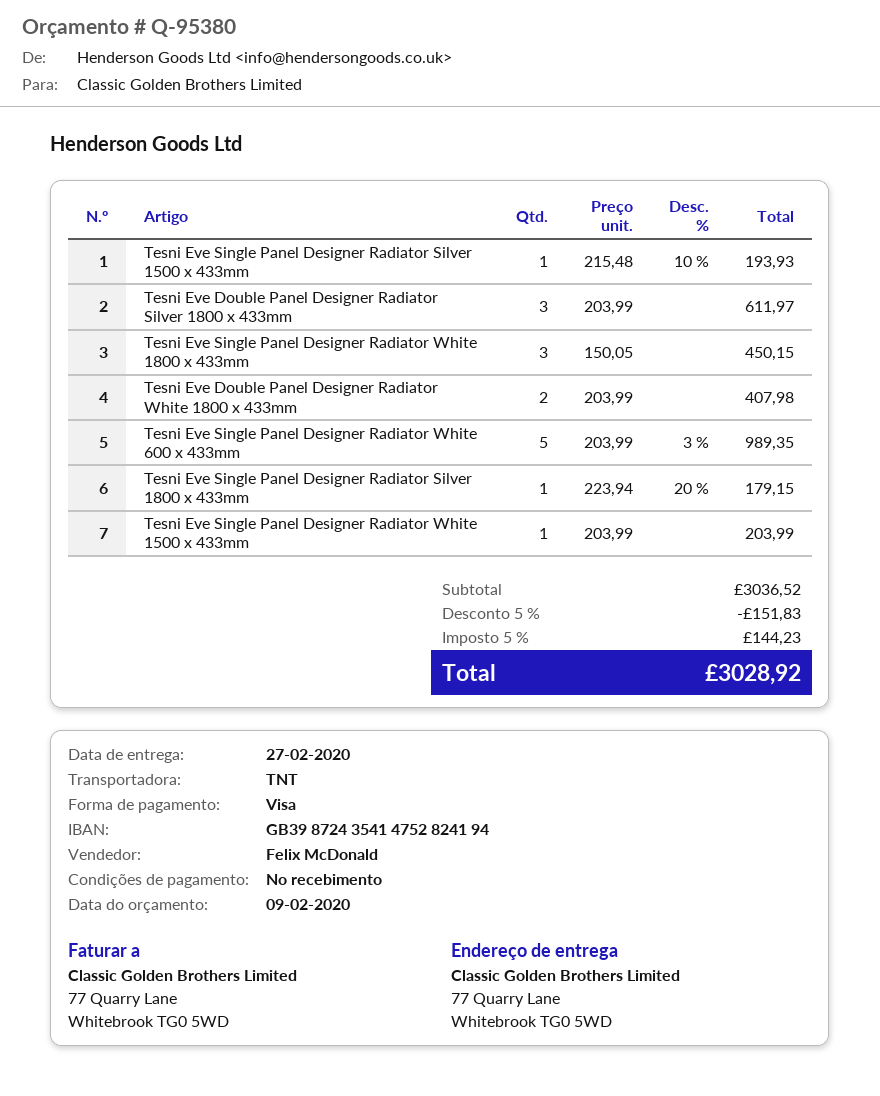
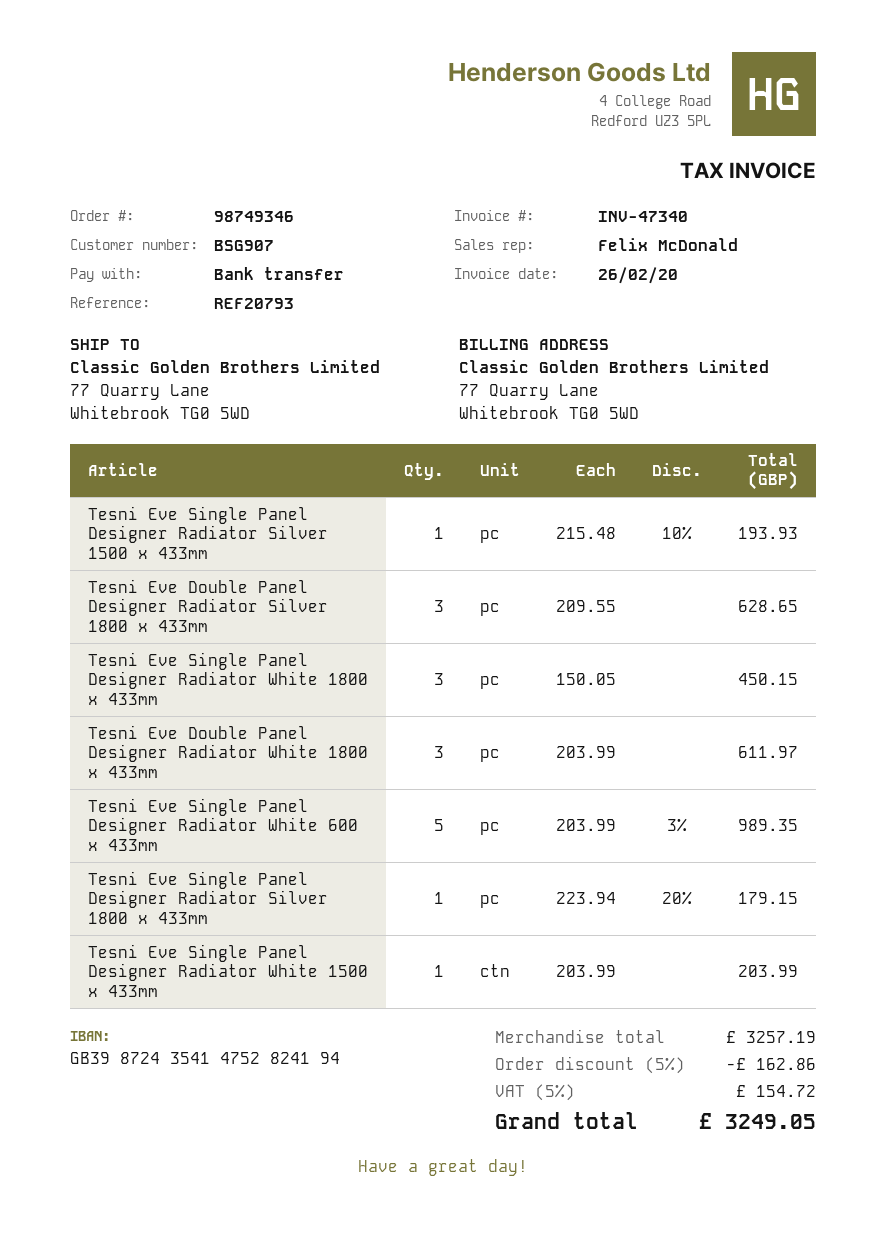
payment method: Visa -> bank transfer
Tesni Eve Double Panel Designer Radiator Silver 1800 x 433mm: 3 x 203.99 = 611.97 -> 3 x 209.55 = 628.65
Tesni Eve Double Panel Designer Radiator White 1800 x 433mm: 2 x 203.99 = 407.98 -> 3 x 203.99 = 611.97
subtotal: 3036.52 -> 3257.19
discount: 5% = 151.83 -> 5% = 162.86
tax: 5% = 144.23 -> 5% = 154.72
total: 3028.92 -> 3249.05

